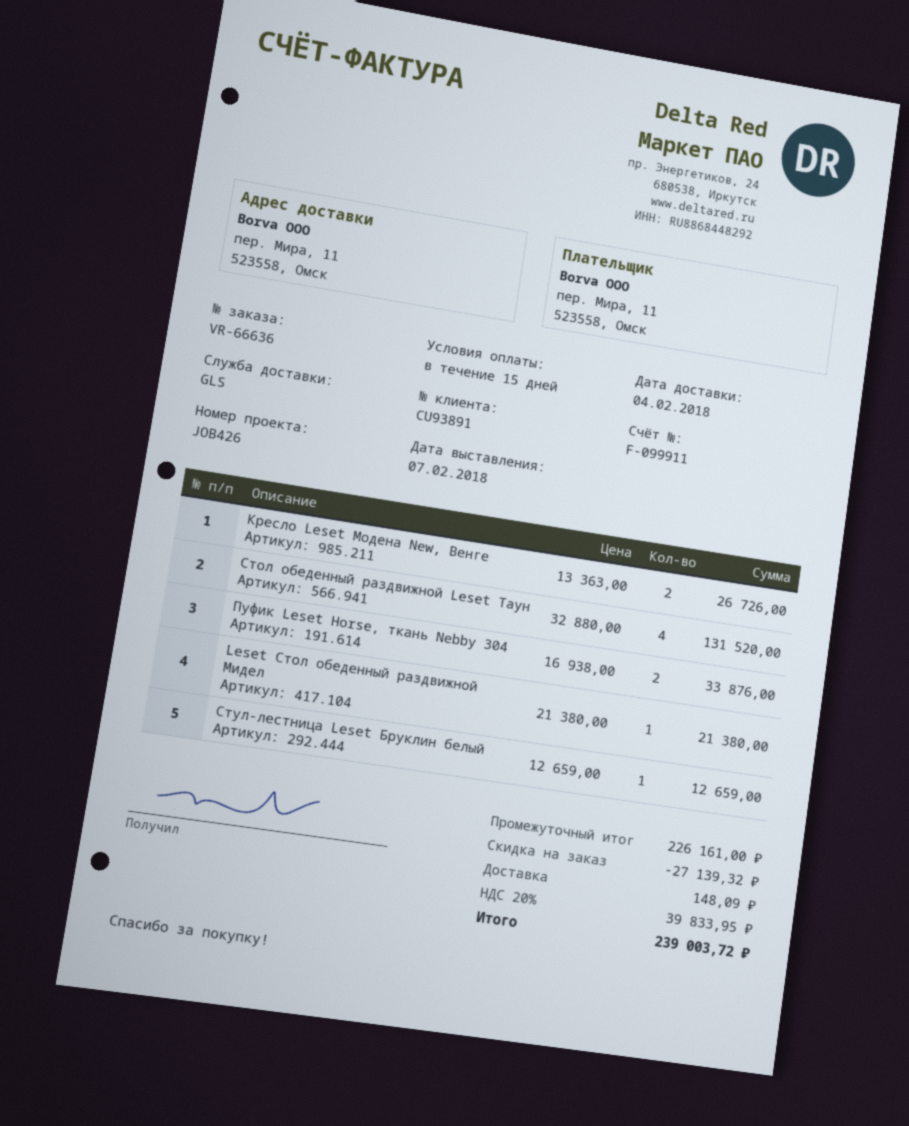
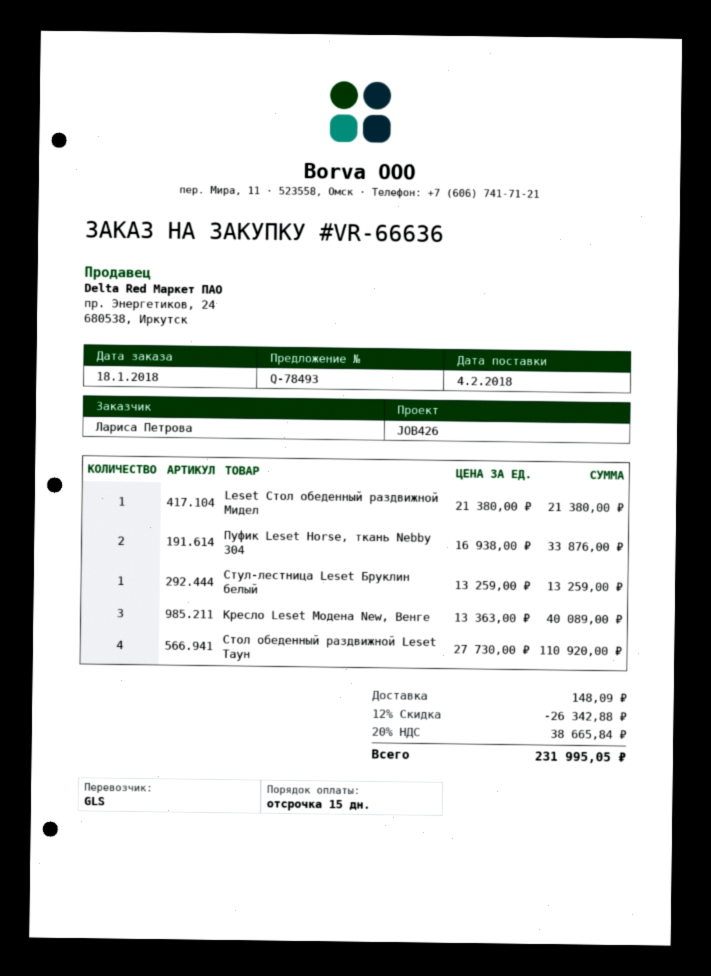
Кресло Leset Модена New, Венге: 2 x 13363.00 = 26726.00 -> 3 x 13363.00 = 40089.00
Стол обеденный раздвижной Leset Таун: 4 x 32880.00 = 131520.00 -> 4 x 27730.00 = 110920.00
Стул-лестница Leset Бруклин белый: 1 x 12659.00 = 12659.00 -> 1 x 13259.00 = 13259.00
discount: 27139.32 -> 26342.88
tax: 20% = 39833.95 -> 20% = 38665.84
total: 239003.72 -> 231995.05

